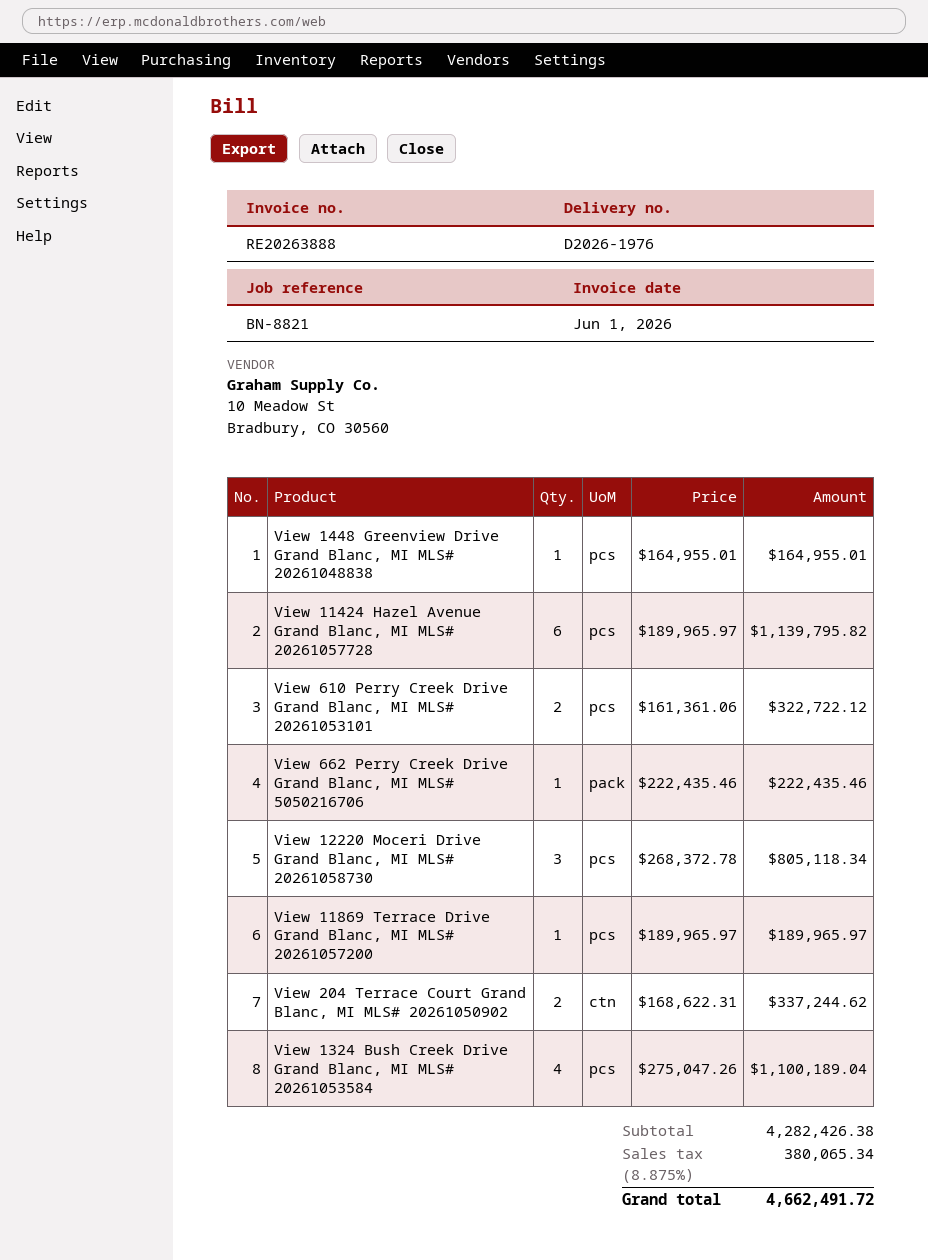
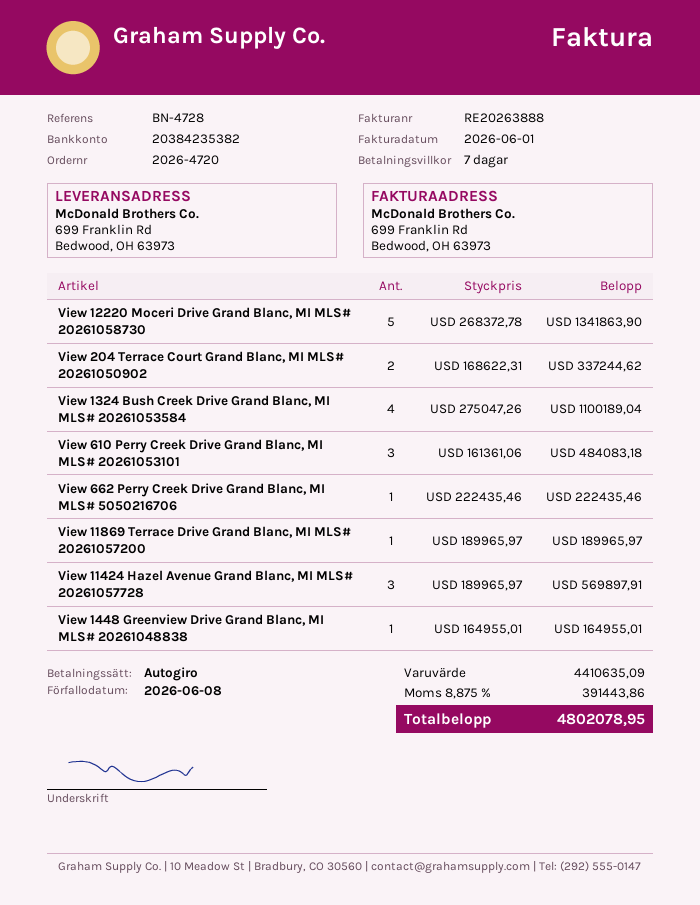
reference: BN-8821 -> BN-4728
View 11424 Hazel Avenue Grand Blanc, MI MLS# 20261057728: 6 x 189965.97 = 1139795.82 -> 3 x 189965.97 = 569897.91
View 610 Perry Creek Drive Grand Blanc, MI MLS# 20261053101: 2 x 161361.06 = 322722.12 -> 3 x 161361.06 = 484083.18
View 12220 Moceri Drive Grand Blanc, MI MLS# 20261058730: 3 x 268372.78 = 805118.34 -> 5 x 268372.78 = 1341863.90
subtotal: 4282426.38 -> 4410635.09
tax: 8.875% = 380065.34 -> 8.875% = 391443.86
total: 4662491.72 -> 4802078.95

